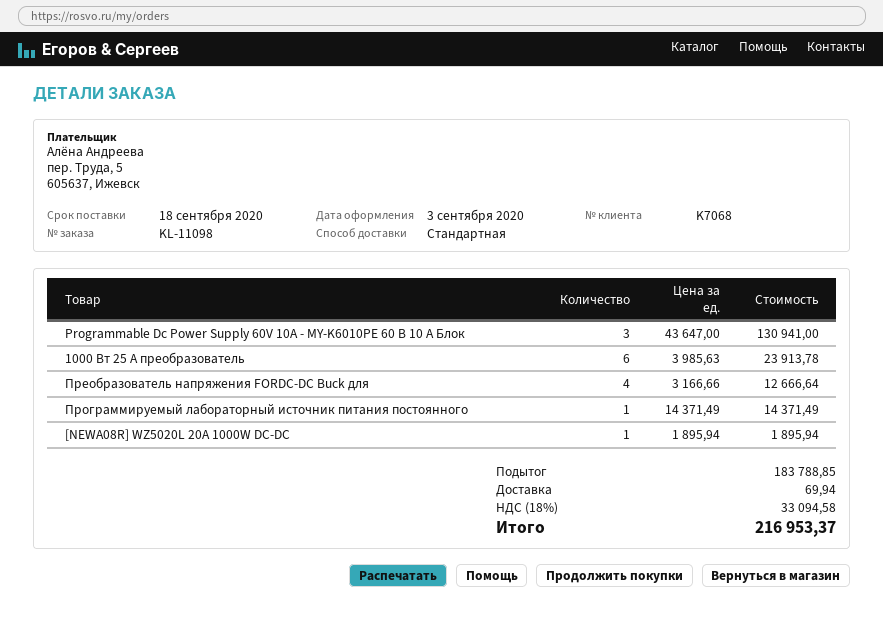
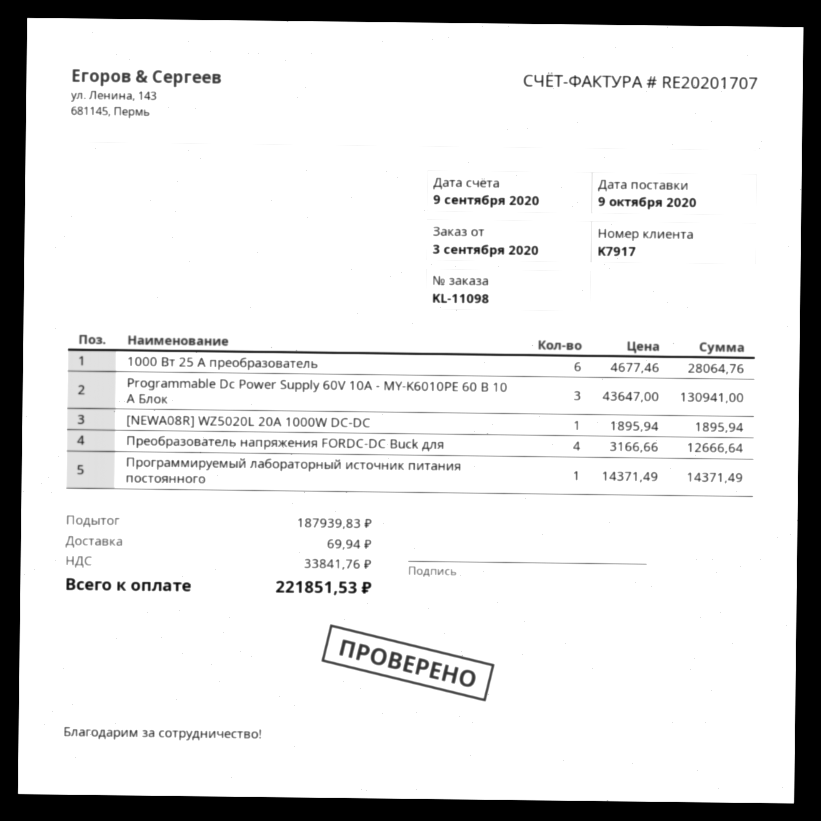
delivery date: 2020-09-18 -> 2020-10-09
customer number: K7068 -> K7917
1000 Вт 25 А преобразователь: 6 x 3985.63 = 23913.78 -> 6 x 4677.46 = 28064.76
subtotal: 183788.85 -> 187939.83
tax: 33094.58 -> 33841.76
total: 216953.37 -> 221851.53

